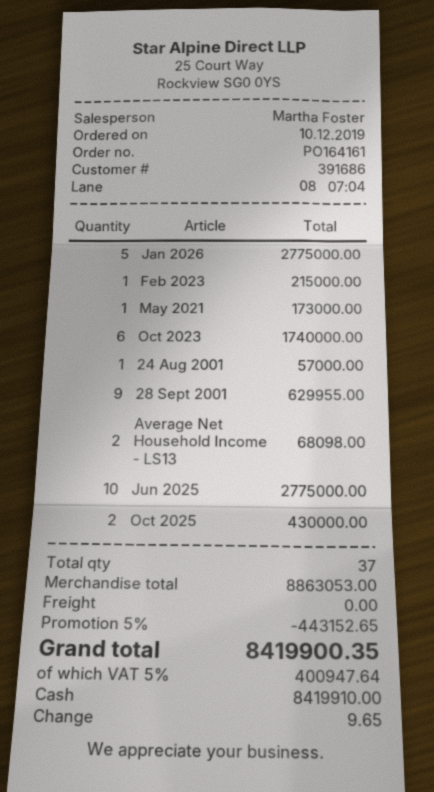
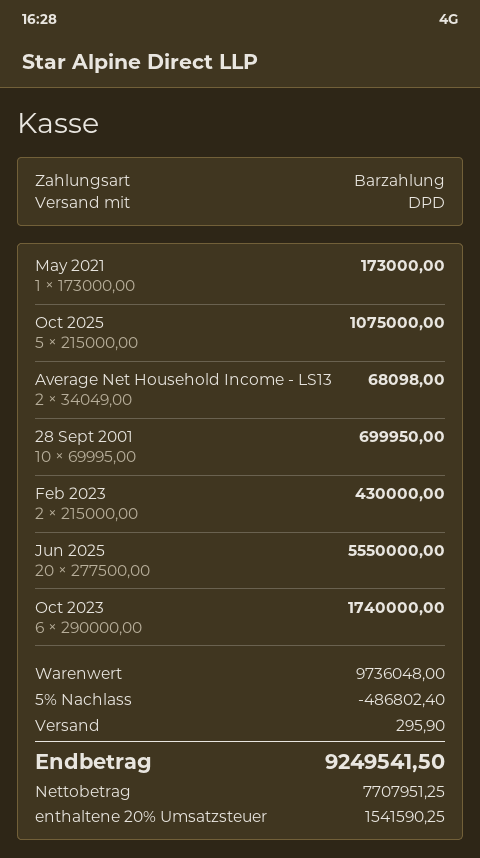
Jan 2026: 5 for 2775000.00 -> none
Feb 2023: 1 for 215000.00 -> 2 for 430000.00
24 Aug 2001: 1 for 57000.00 -> none
28 Sept 2001: 9 for 629955.00 -> 10 for 699950.00
Jun 2025: 10 for 2775000.00 -> 20 for 5550000.00
Oct 2025: 2 for 430000.00 -> 5 for 1075000.00
subtotal: 8863053.00 -> 9736048.00
discount: 5% = 443152.65 -> 5% = 486802.40
shipping: 0.00 -> 295.90
tax: 5% = 400947.64 -> 20% = 1541590.25
total: 8419900.35 -> 9249541.50

